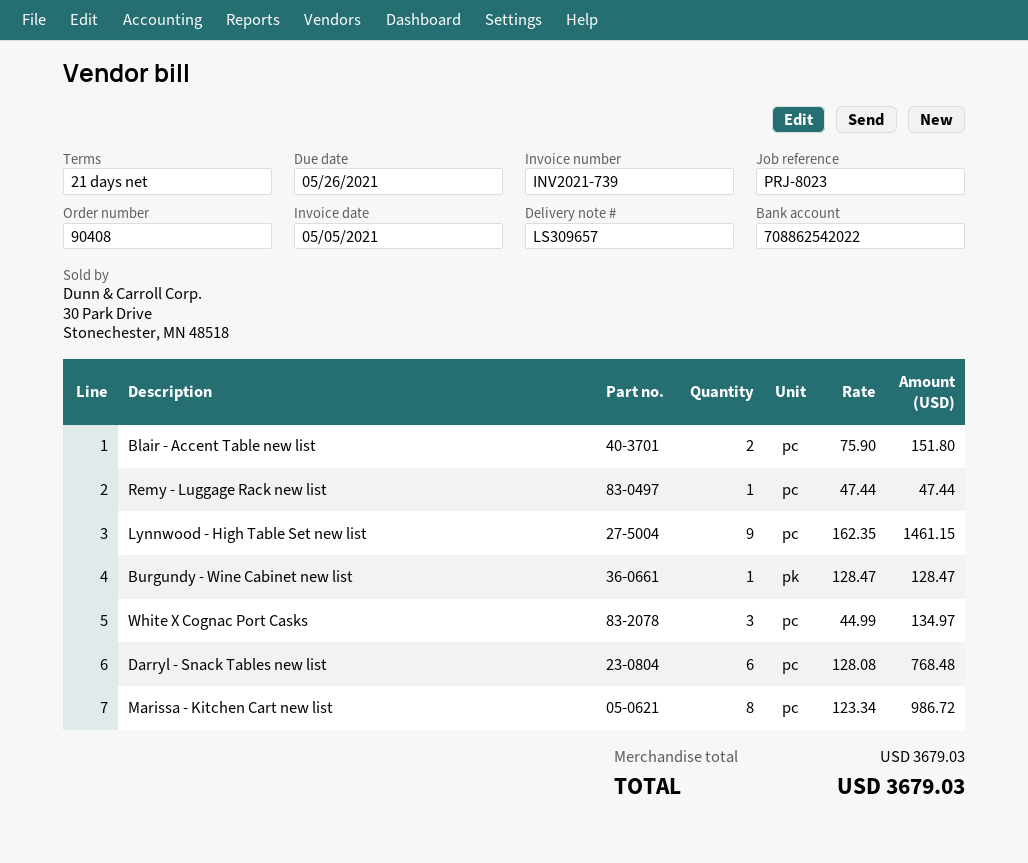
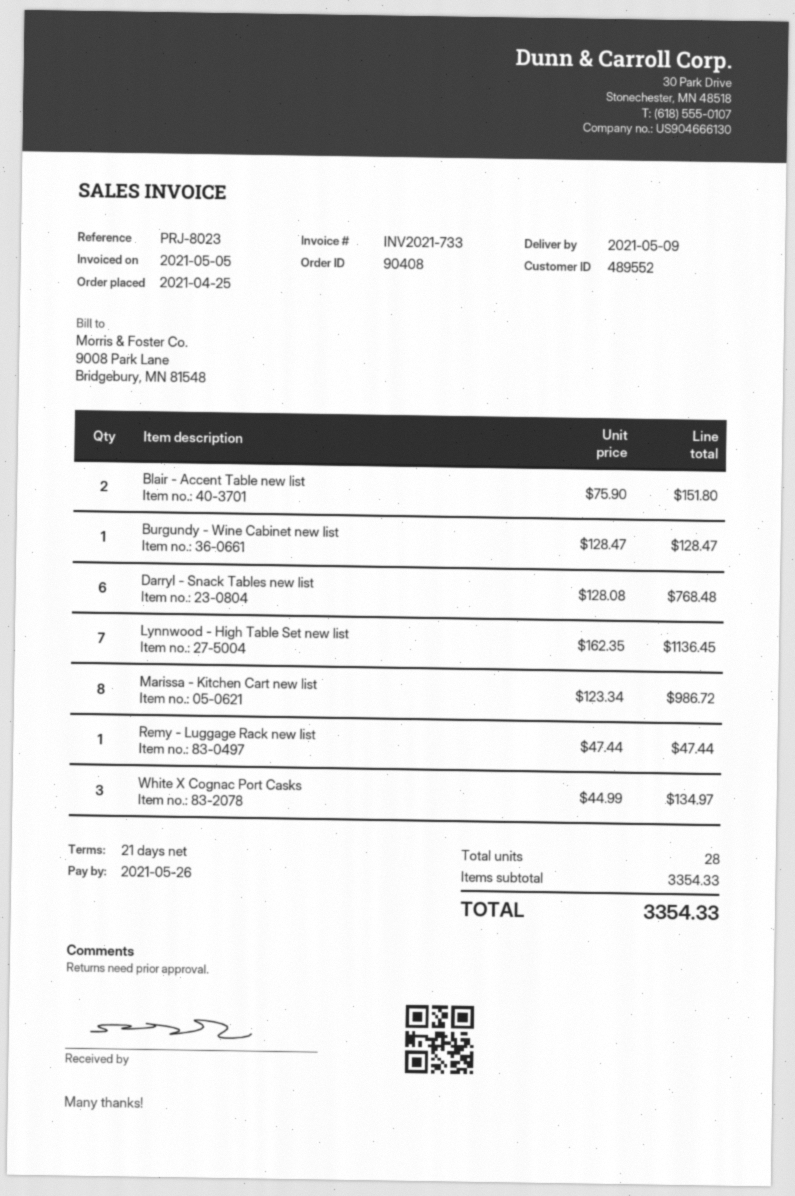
invoice number: INV2021-739 -> INV2021-733
Lynnwood - High Table Set new list: 9 x 162.35 = 1461.15 -> 7 x 162.35 = 1136.45
subtotal: 3679.03 -> 3354.33
total: 3679.03 -> 3354.33

